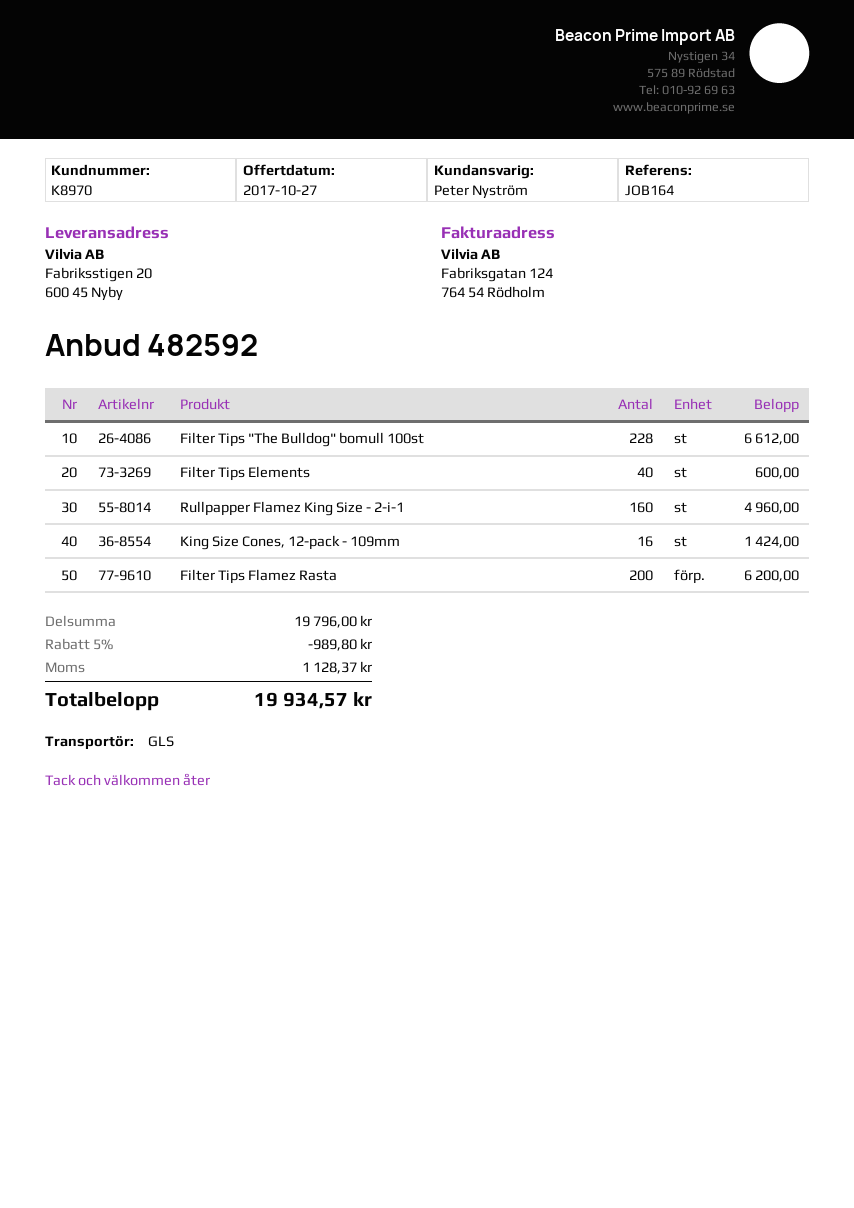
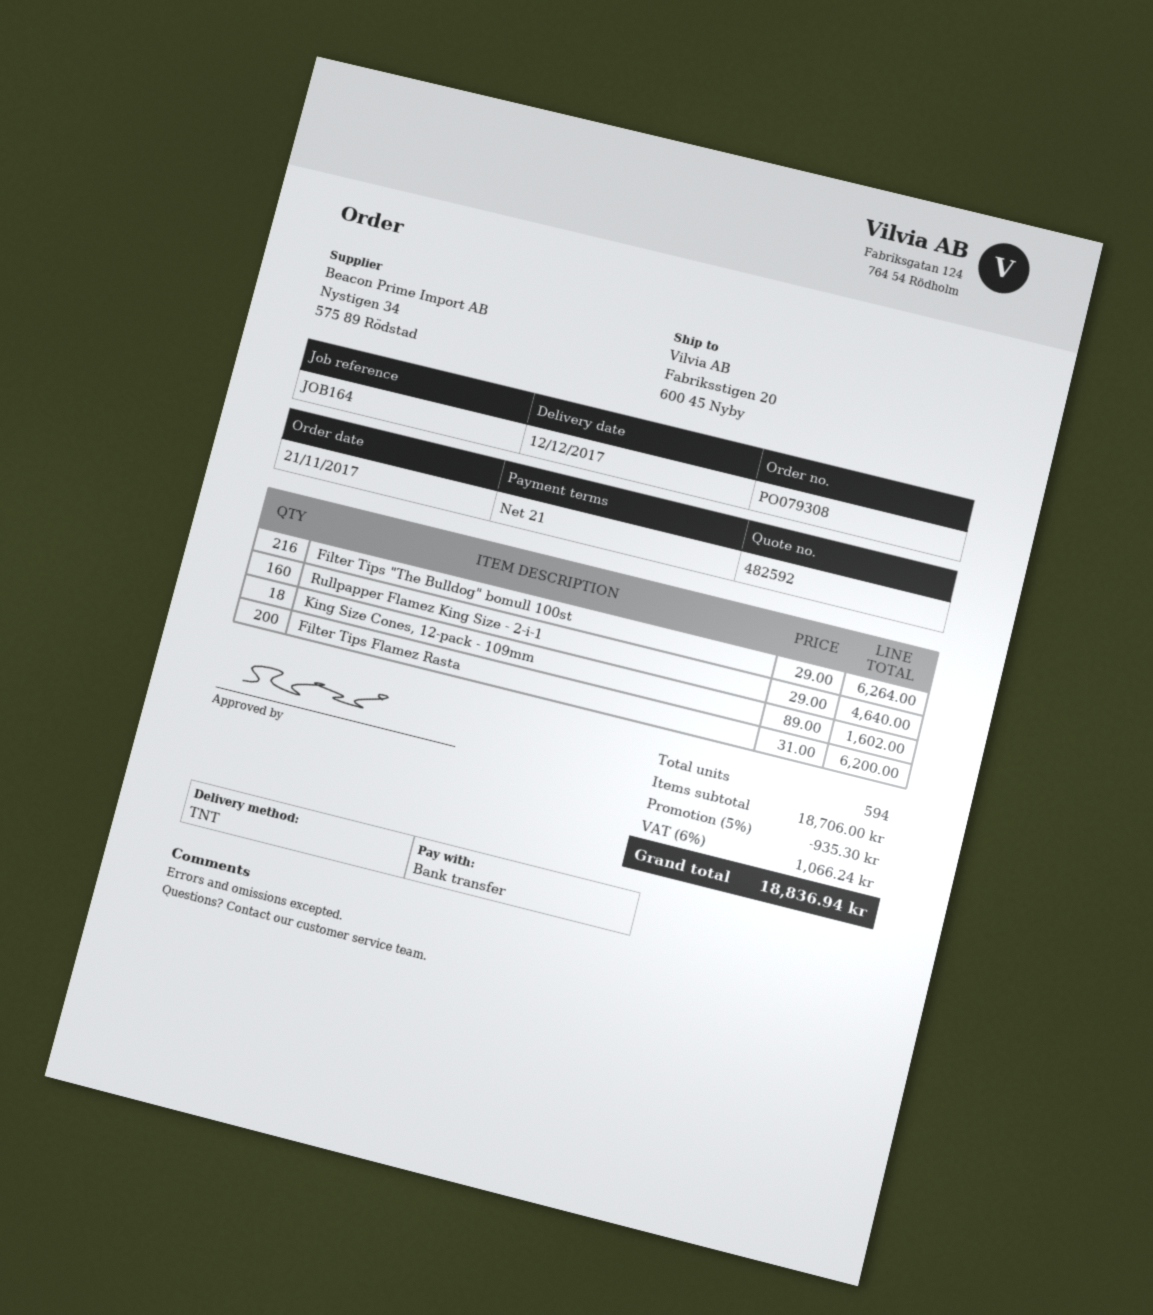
shipping method: GLS -> TNT
Filter Tips "The Bulldog" bomull 100st: 228 for 6612.00 -> 216 for 6264.00
Filter Tips Elements: 40 for 600.00 -> none
Rullpapper Flamez King Size - 2-i-1: 160 for 4960.00 -> 160 for 4640.00
King Size Cones, 12-pack - 109mm: 16 for 1424.00 -> 18 for 1602.00
subtotal: 19796.00 -> 18706.00
discount: 5% = 989.80 -> 5% = 935.30
tax: 1128.37 -> 1066.24
total: 19934.57 -> 18836.94

